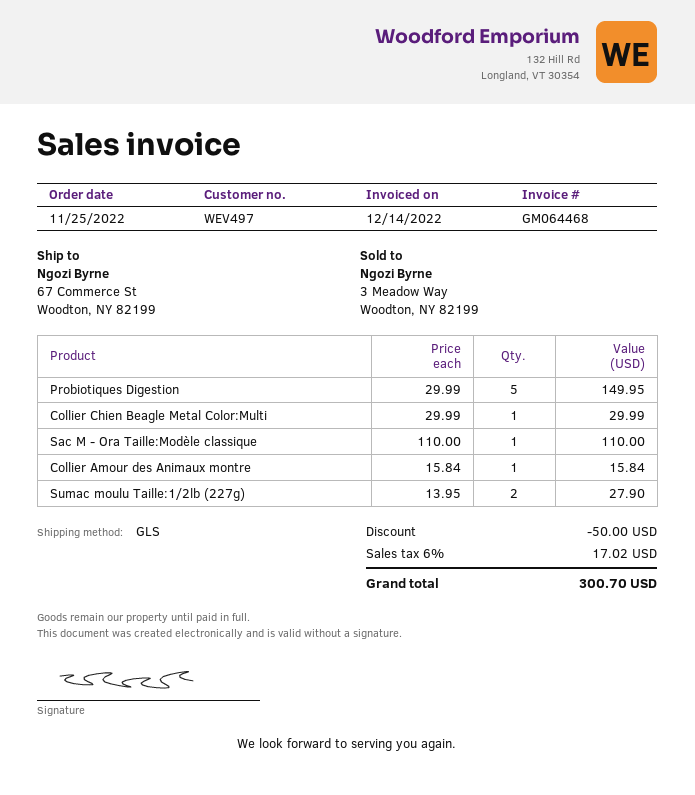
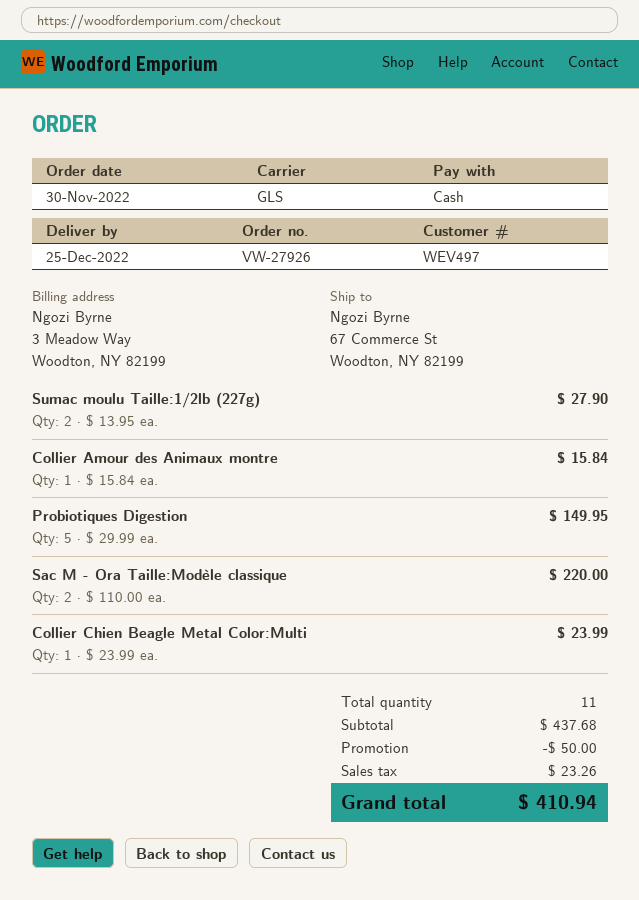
order date: 2022-11-25 -> 2022-11-30
Collier Chien Beagle Metal Color:Multi: 1 x 29.99 = 29.99 -> 1 x 23.99 = 23.99
Sac M - Ora Taille:Modèle classique: 1 x 110.00 = 110.00 -> 2 x 110.00 = 220.00
tax: 17.02 -> 23.26
total: 300.70 -> 410.94

